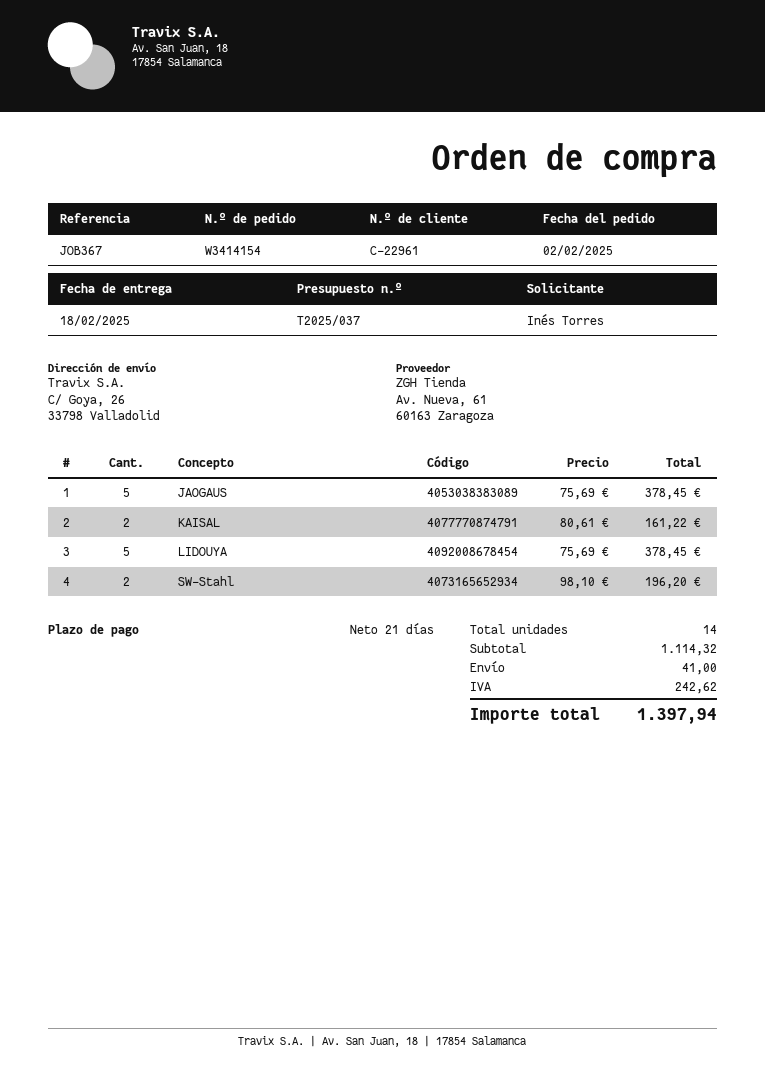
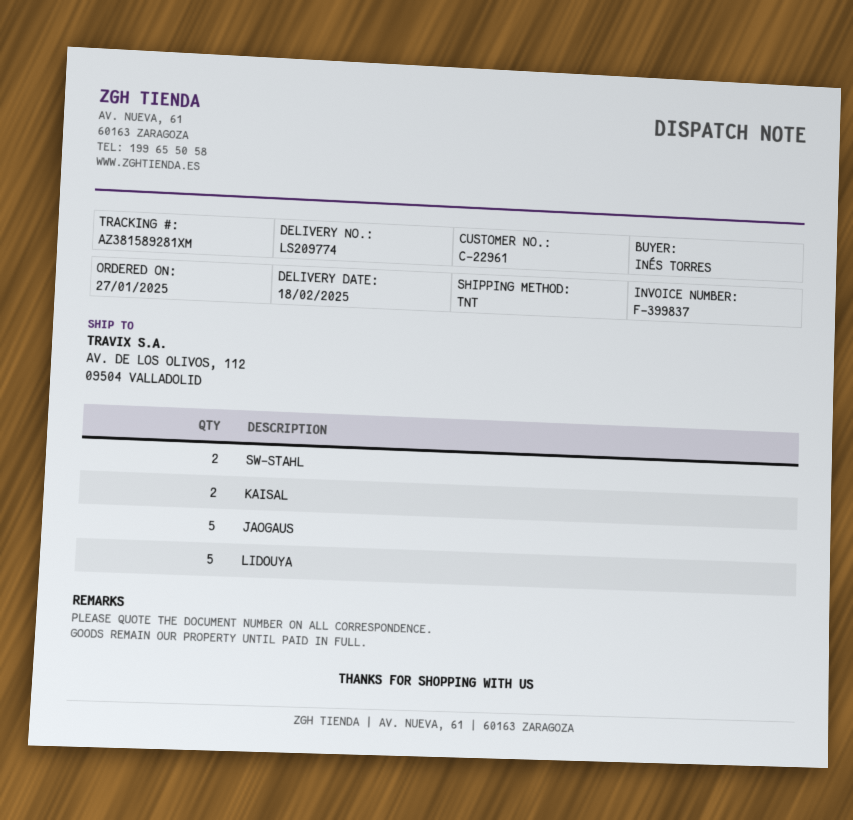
order date: 2025-02-02 -> 2025-01-27
ship to: C/ Goya, 26, 33798 Valladolid -> AV. DE LOS OLIVOS, 112, 09504 VALLADOLID

